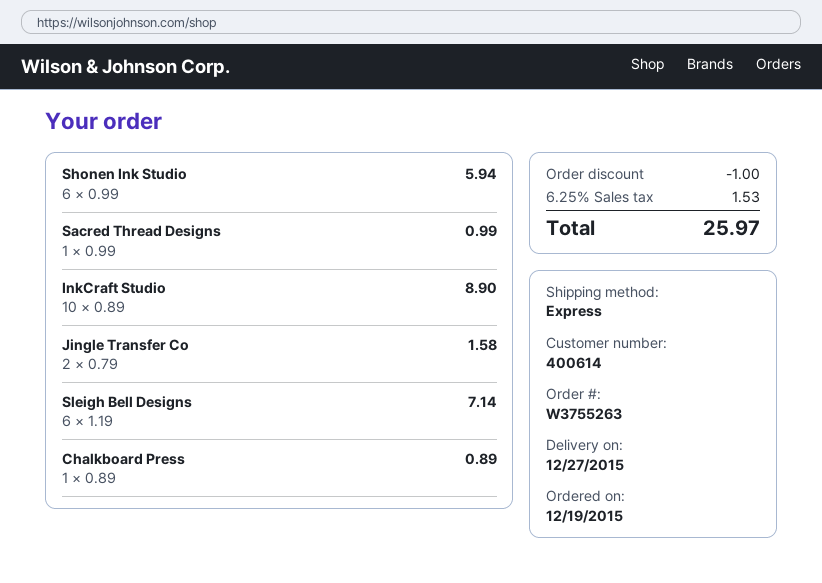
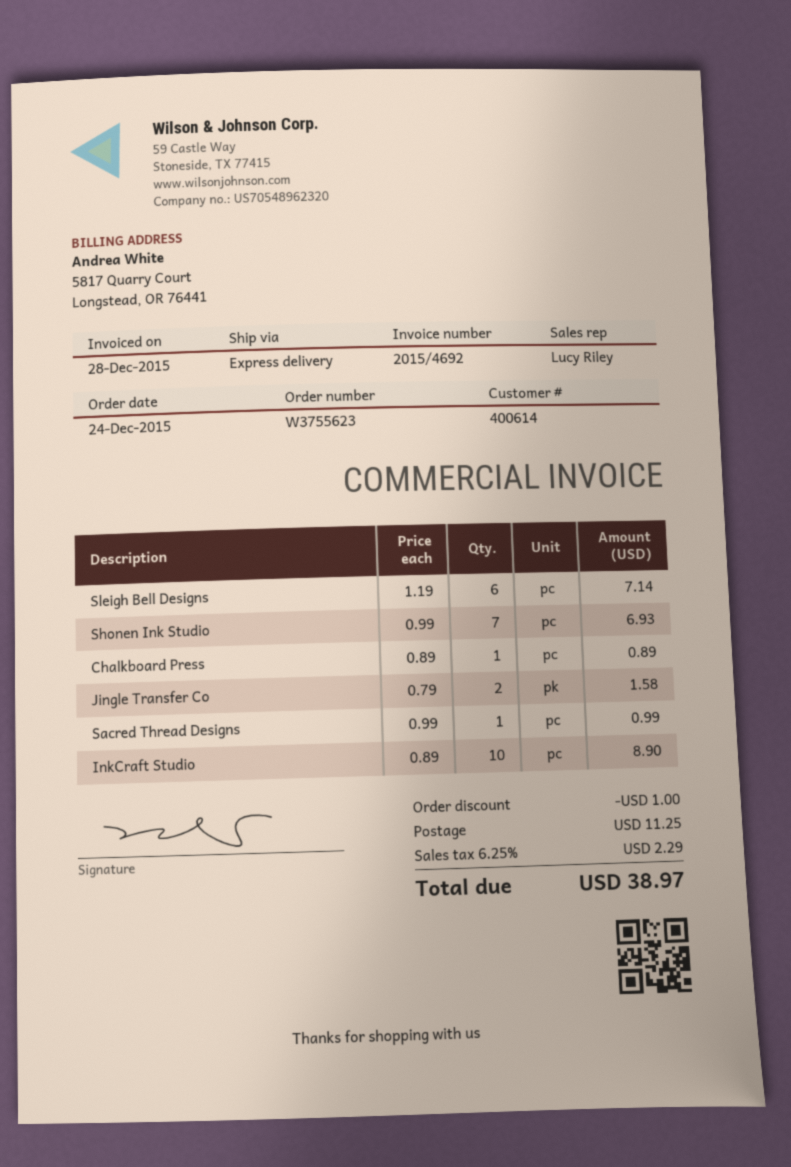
order number: W3755263 -> W3755623
order date: 2015-12-19 -> 2015-12-24
Shonen Ink Studio: 6 x 0.99 = 5.94 -> 7 x 0.99 = 6.93
shipping: none -> 11.25
tax: 6.25% = 1.53 -> 6.25% = 2.29
total: 25.97 -> 38.97

